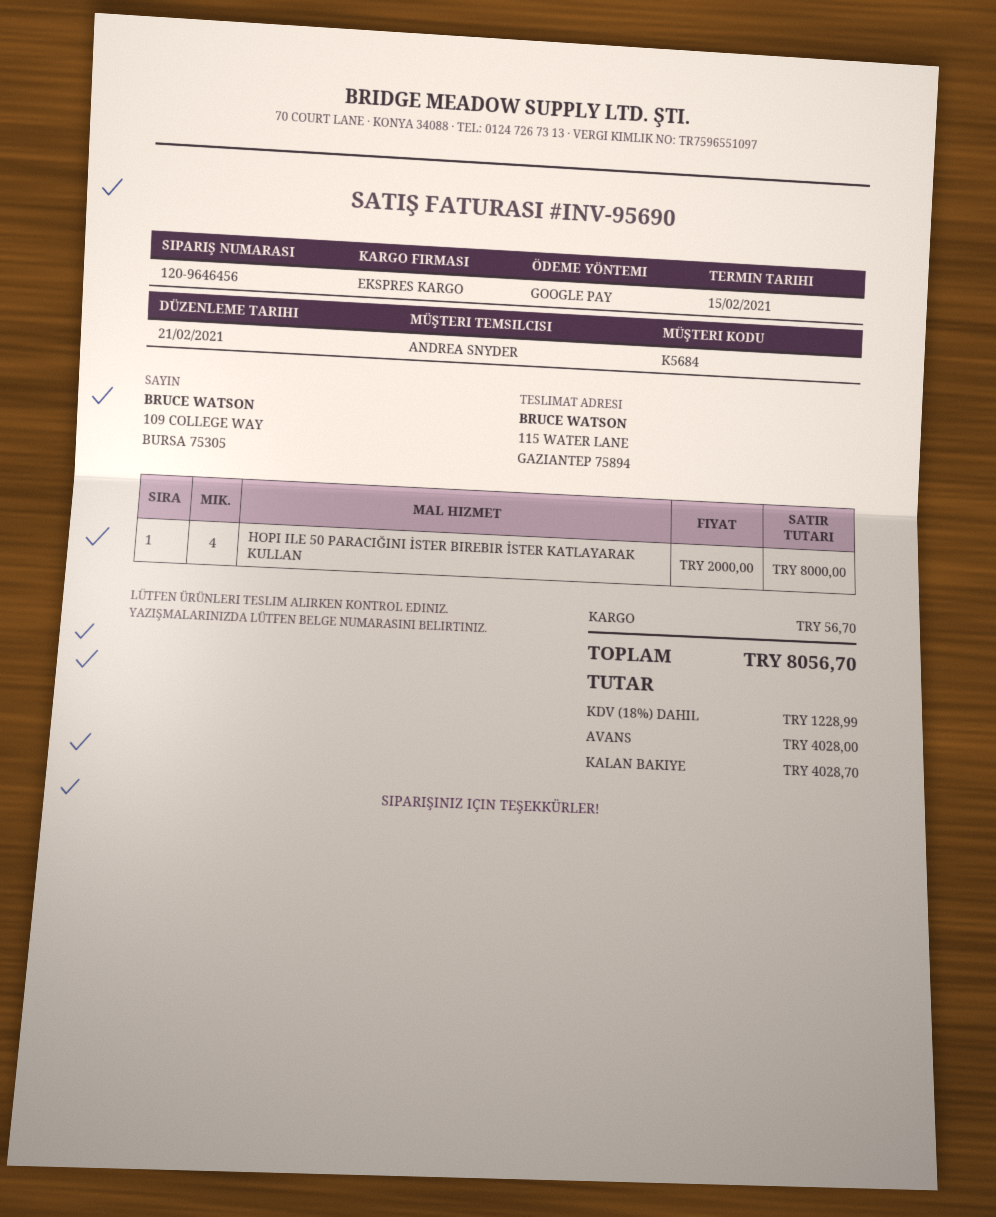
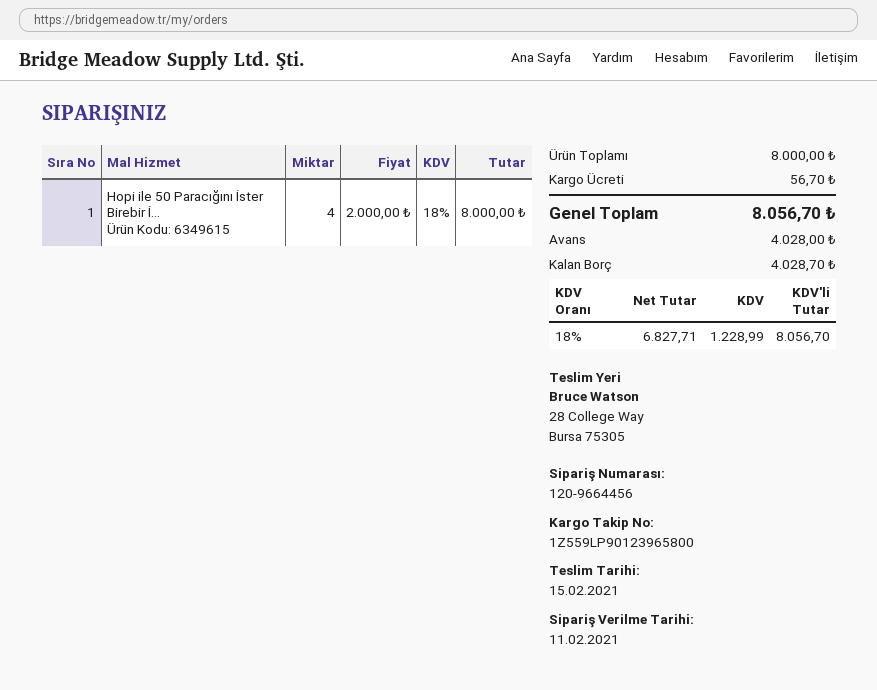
order number: 120-9646456 -> 120-9664456
ship to: 115 WATER LANE, GAZIANTEP 75894 -> 28 College Way, Bursa 75305

